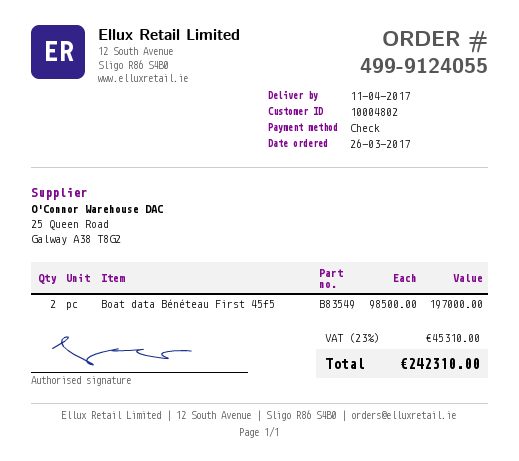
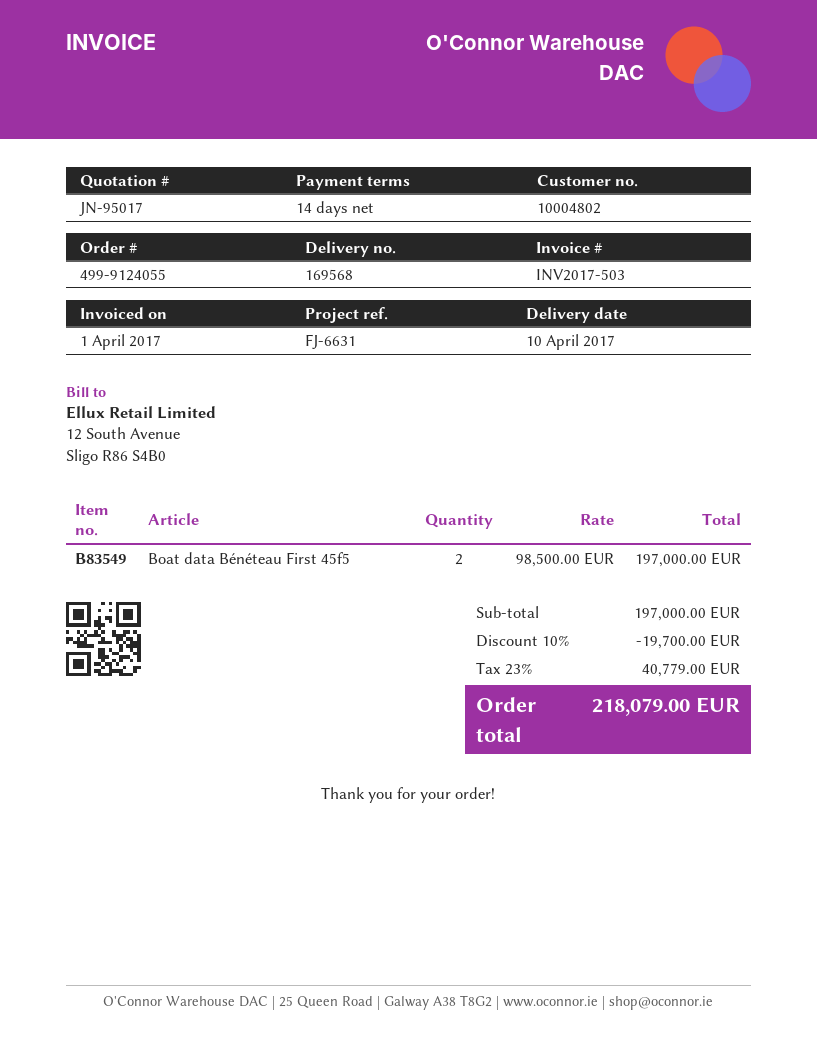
delivery date: 2017-04-11 -> 2017-04-10
discount: none -> 10% = 19700.00
tax: 23% = 45310.00 -> 23% = 40779.00
total: 242310.00 -> 218079.00

